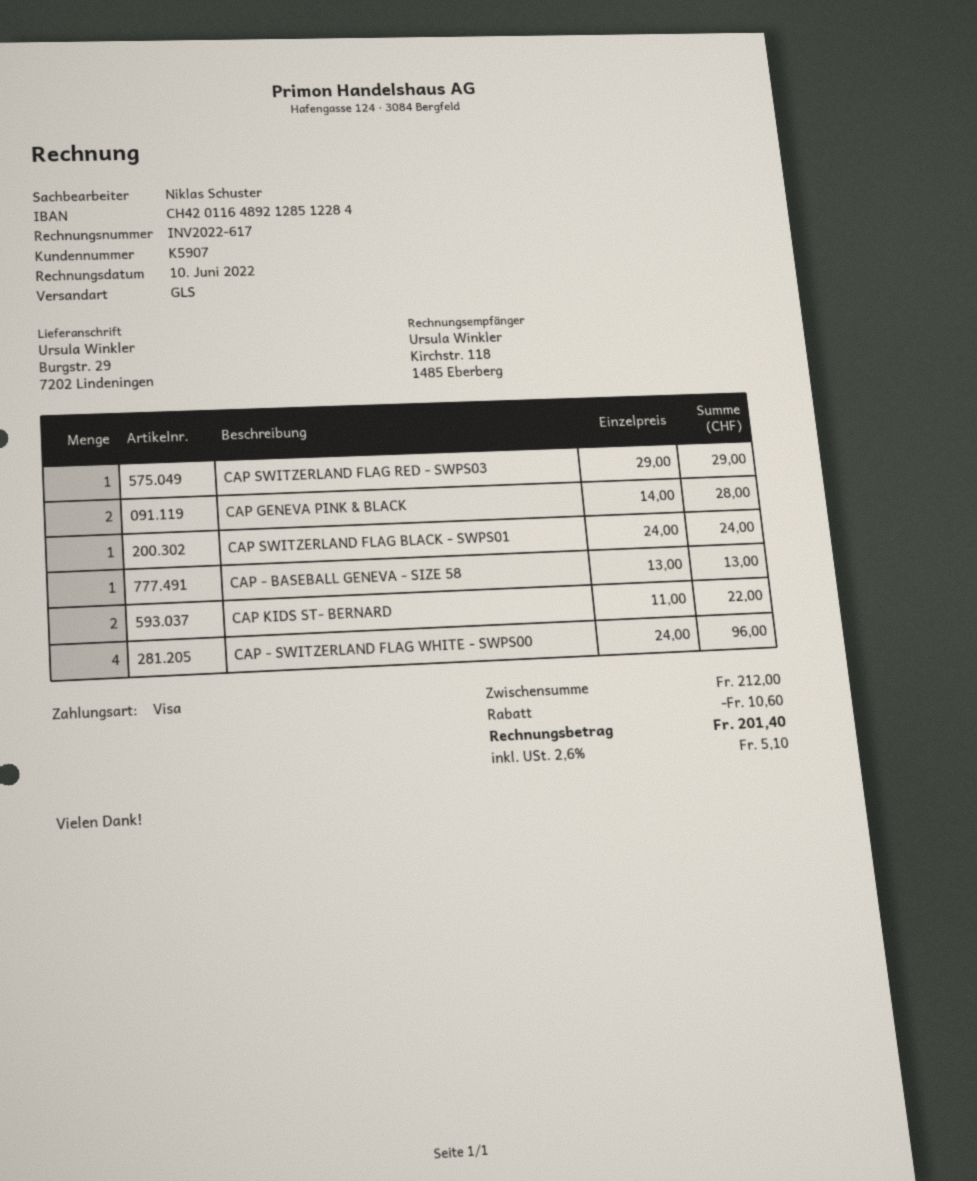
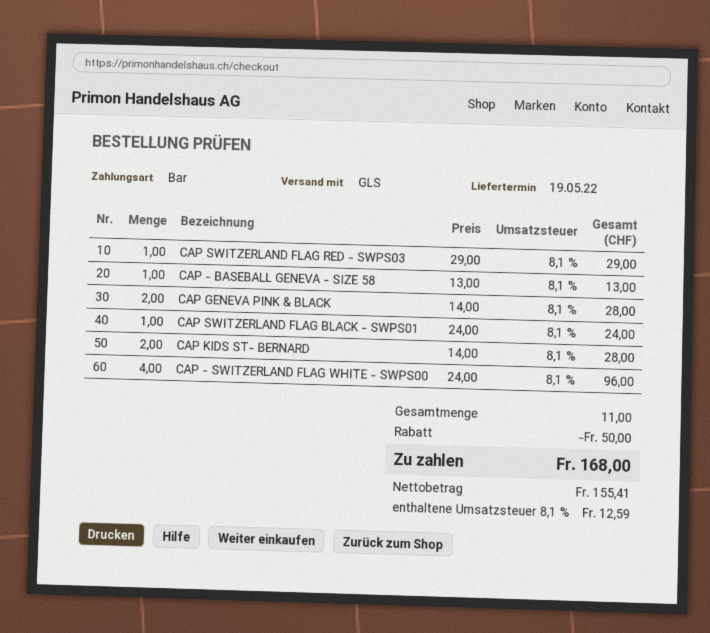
payment method: Visa -> cash
CAP KIDS ST- BERNARD: 2 x 11.00 = 22.00 -> 2 x 14.00 = 28.00
discount: 10.60 -> 50.00
tax: 2.6% = 5.10 -> 8.1% = 12.59
total: 201.40 -> 168.00

